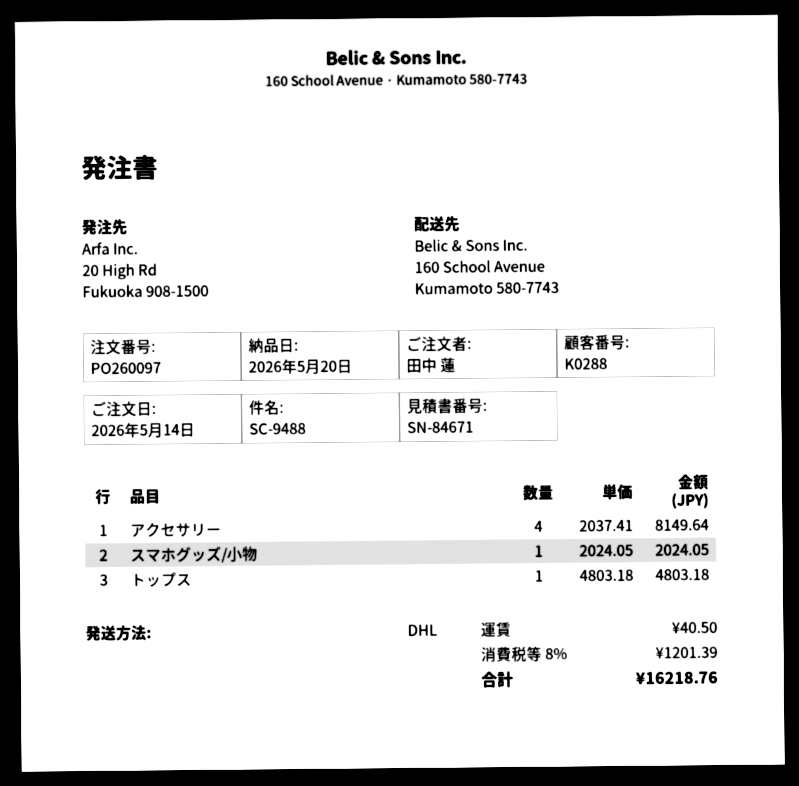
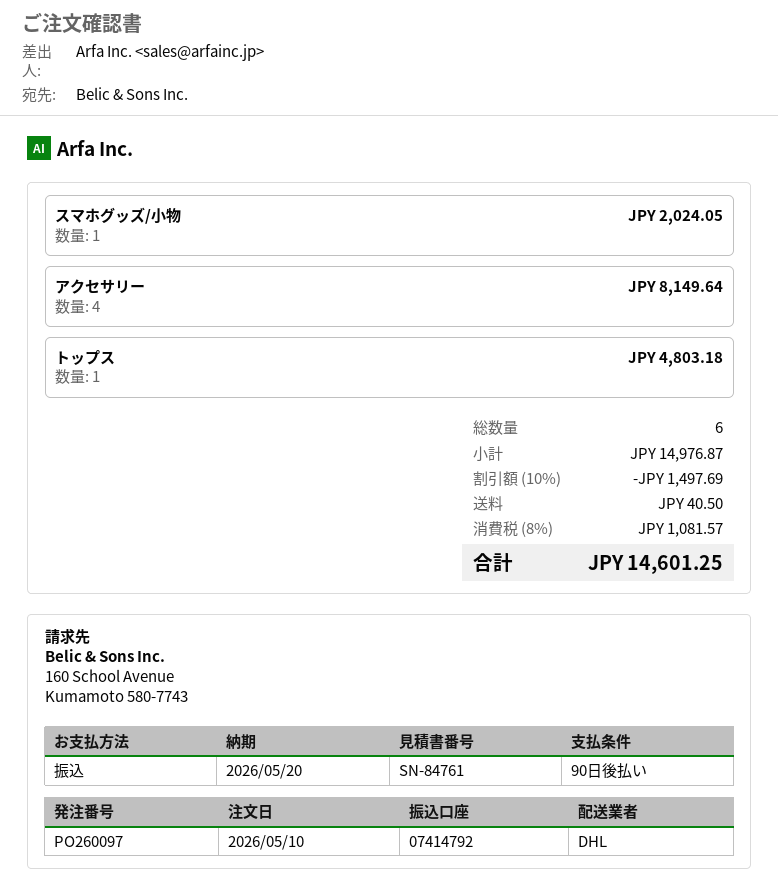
quote number: SN-84671 -> SN-84761
order date: 2026-05-14 -> 2026-05-10
discount: none -> 10% = 1497.69
tax: 8% = 1201.39 -> 8% = 1081.57
total: 16218.76 -> 14601.25

